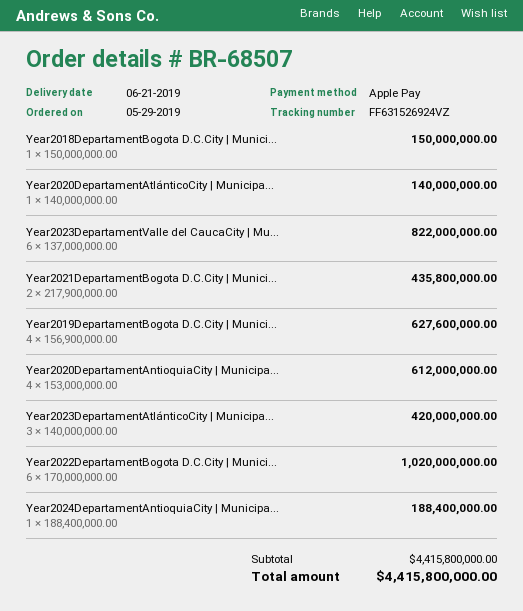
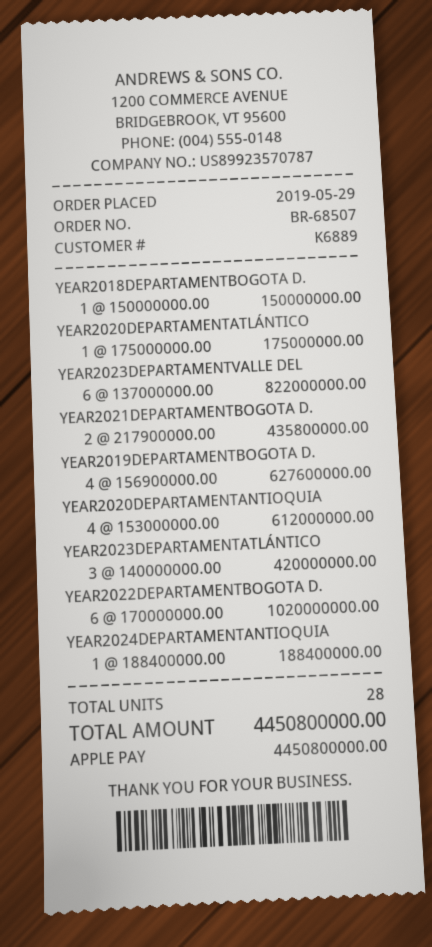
Year2020DepartamentAtlánticoCity | Municipa...: 1 x 140000000.00 = 140000000.00 -> 1 x 175000000.00 = 175000000.00
total: 4415800000.00 -> 4450800000.00

